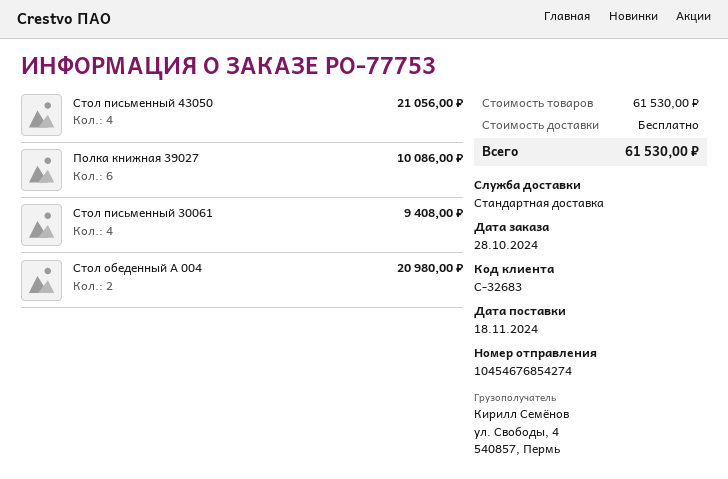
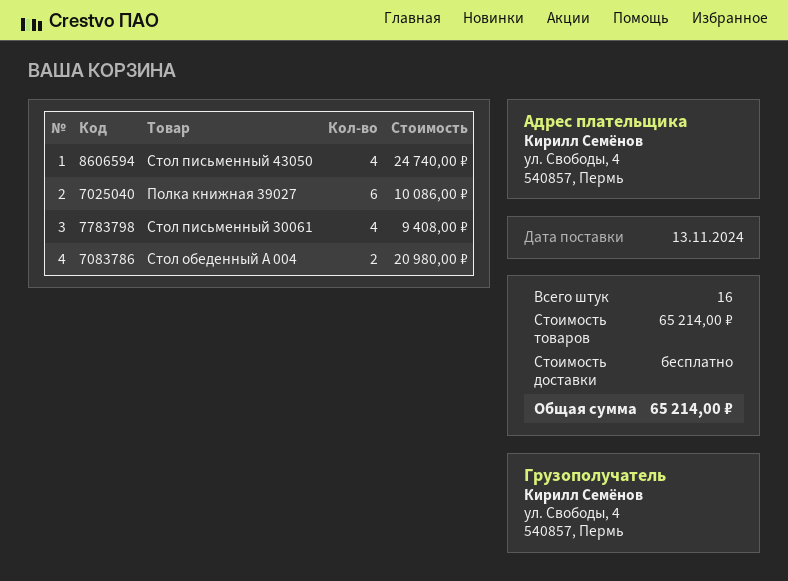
delivery date: 2024-11-18 -> 2024-11-13
Стол письменный 43050: 4 for 21056.00 -> 4 for 24740.00
subtotal: 61530.00 -> 65214.00
total: 61530.00 -> 65214.00

